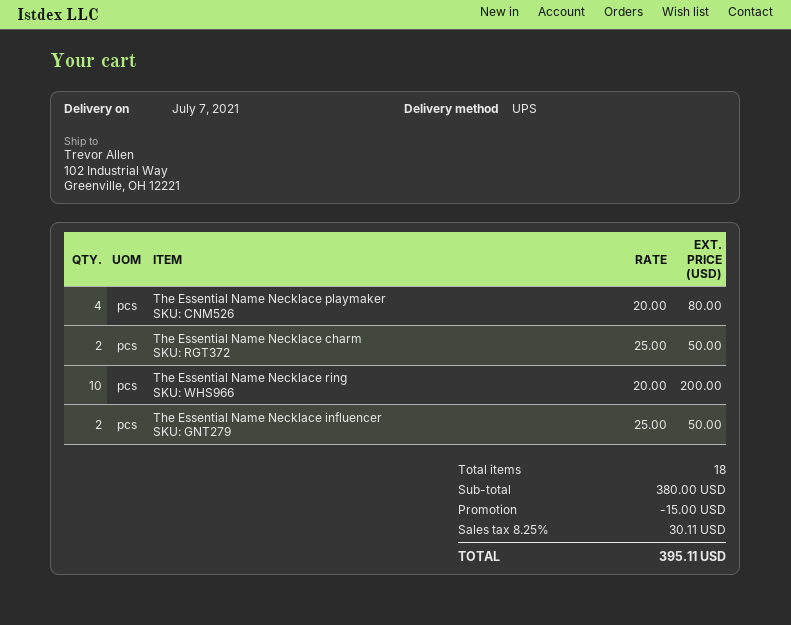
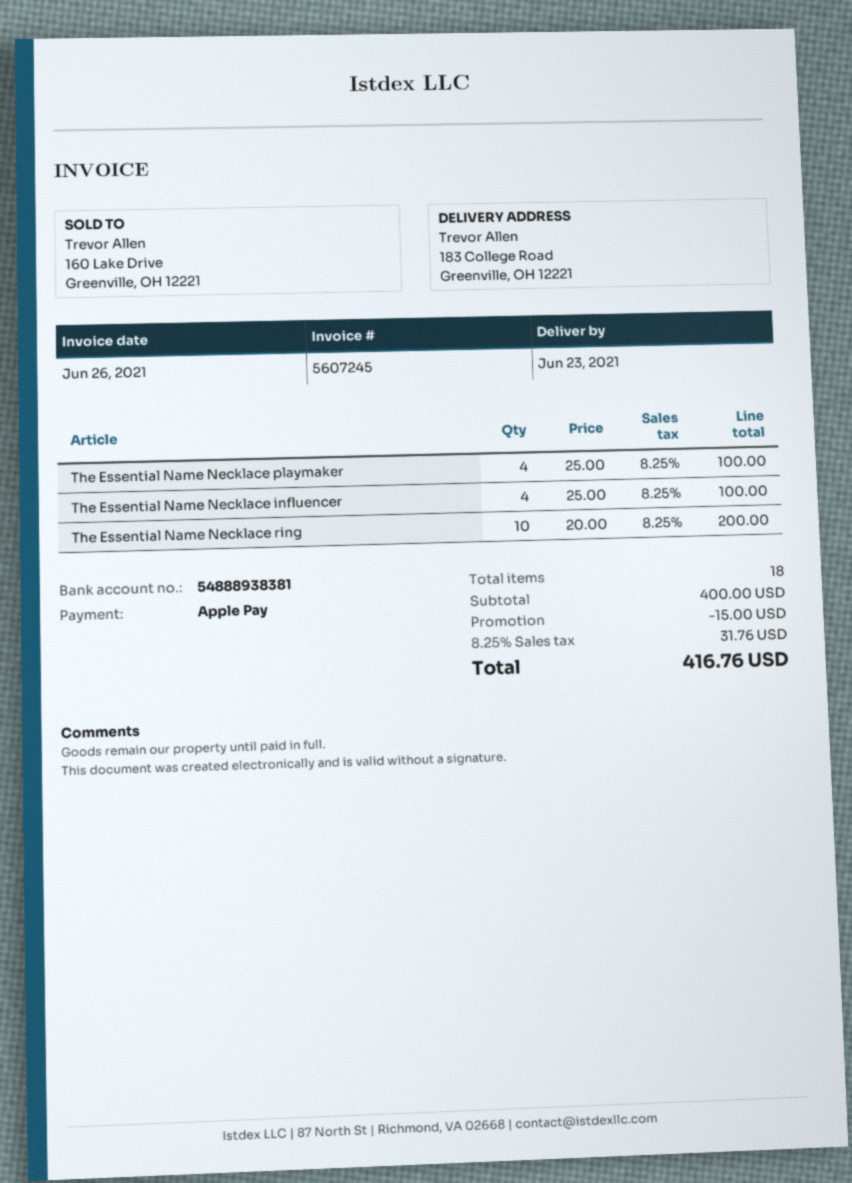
delivery date: 2021-07-07 -> 2021-06-23
ship to: 102 Industrial Way, Greenville, OH 12221 -> 183 College Road, Greenville, OH 12221
The Essential Name Necklace playmaker: 4 x 20.00 = 80.00 -> 4 x 25.00 = 100.00
The Essential Name Necklace charm: 2 x 25.00 = 50.00 -> none
The Essential Name Necklace influencer: 2 x 25.00 = 50.00 -> 4 x 25.00 = 100.00
subtotal: 380.00 -> 400.00
tax: 8.25% = 30.11 -> 8.25% = 31.76
total: 395.11 -> 416.76

